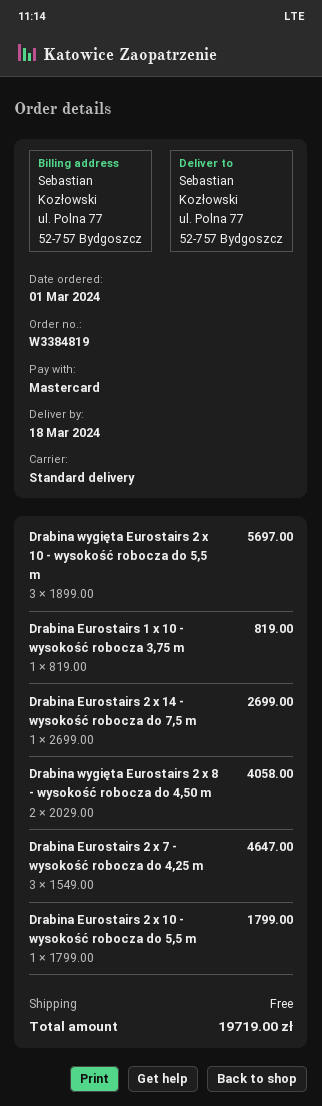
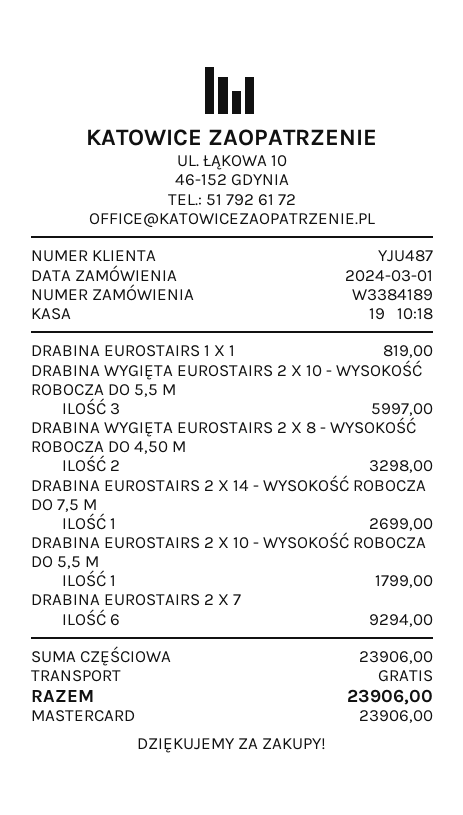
order number: W3384819 -> W3384189
Drabina wygięta Eurostairs 2 x 10 - wysokość robocza do 5,5 m: 3 for 5697.00 -> 3 for 5997.00
Drabina wygięta Eurostairs 2 x 8 - wysokość robocza do 4,50 m: 2 for 4058.00 -> 2 for 3298.00
Drabina Eurostairs 2 x 7 - wysokość robocza do 4,25 m: 3 for 4647.00 -> 6 for 9294.00
total: 19719.00 -> 23906.00

